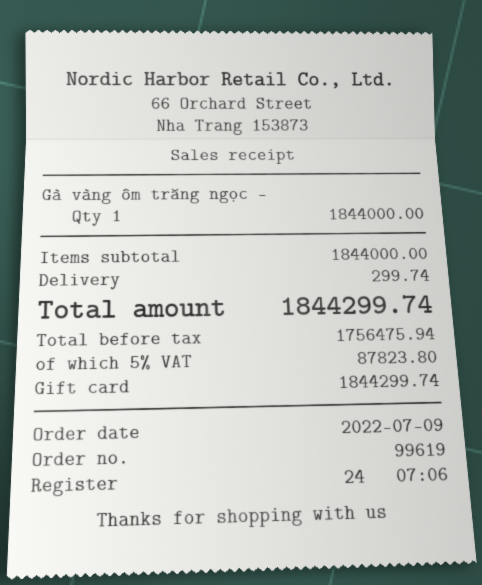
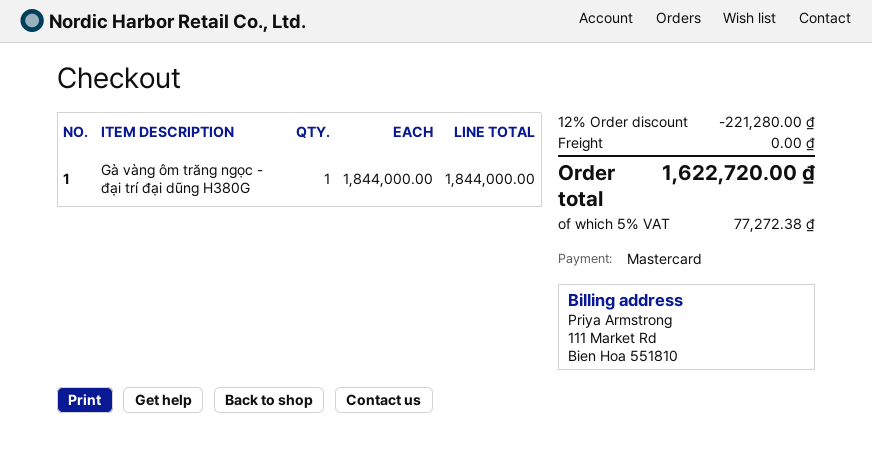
payment method: gift card -> Mastercard
discount: none -> 12% = 221280.00
shipping: 299.74 -> 0.00
tax: 5% = 87823.80 -> 5% = 77272.38
total: 1844299.74 -> 1622720.00

